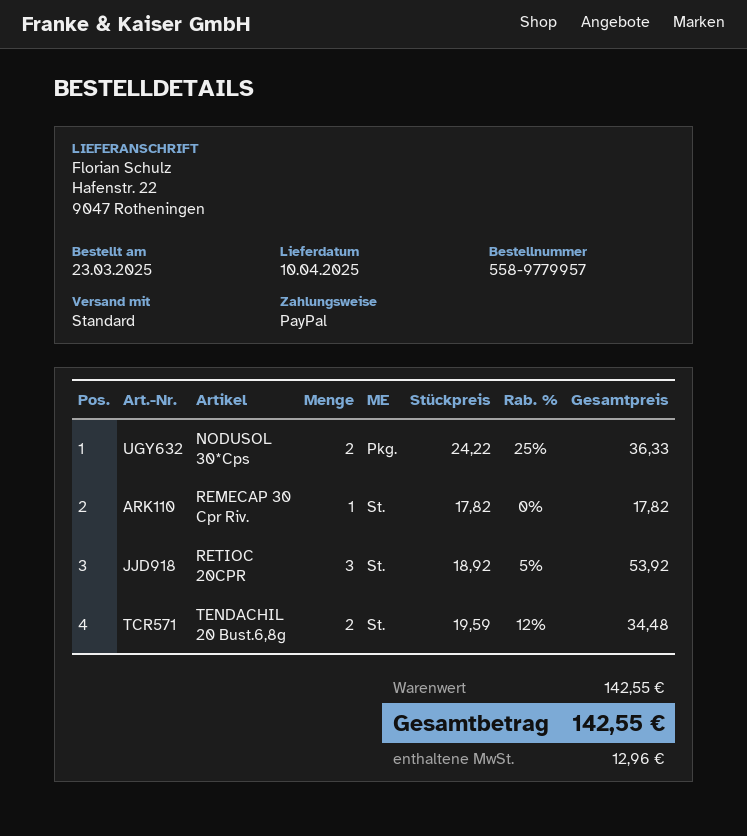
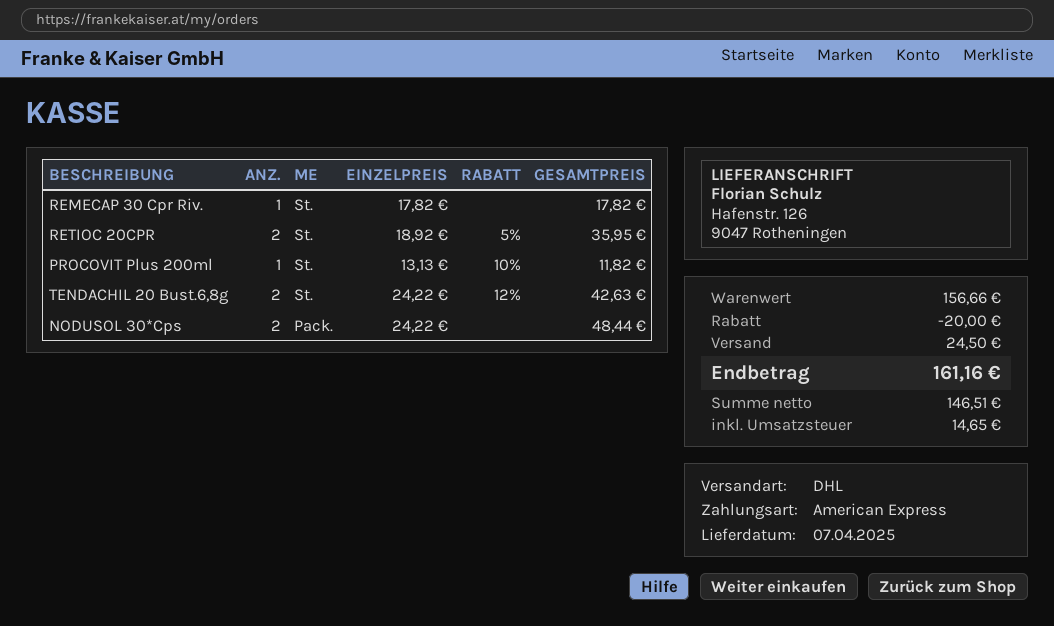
delivery date: 2025-04-10 -> 2025-04-07
payment method: PayPal -> American Express
shipping method: standard -> DHL
ship to: Hafenstr. 22, 9047 Rotheningen -> Hafenstr. 126, 9047 Rotheningen
NODUSOL 30*Cps: 2 x 24.22 - 25% = 36.33 -> 2 x 24.22 = 48.44
RETIOC 20CPR: 3 x 18.92 - 5% = 53.92 -> 2 x 18.92 - 5% = 35.95
TENDACHIL 20 Bust.6,8g: 2 x 19.59 - 12% = 34.48 -> 2 x 24.22 - 12% = 42.63
PROCOVIT Plus 200ml: none -> 1 x 13.13 - 10% = 11.82
subtotal: 142.55 -> 156.66
discount: none -> 20.00
shipping: none -> 24.50
tax: 12.96 -> 14.65
total: 142.55 -> 161.16

